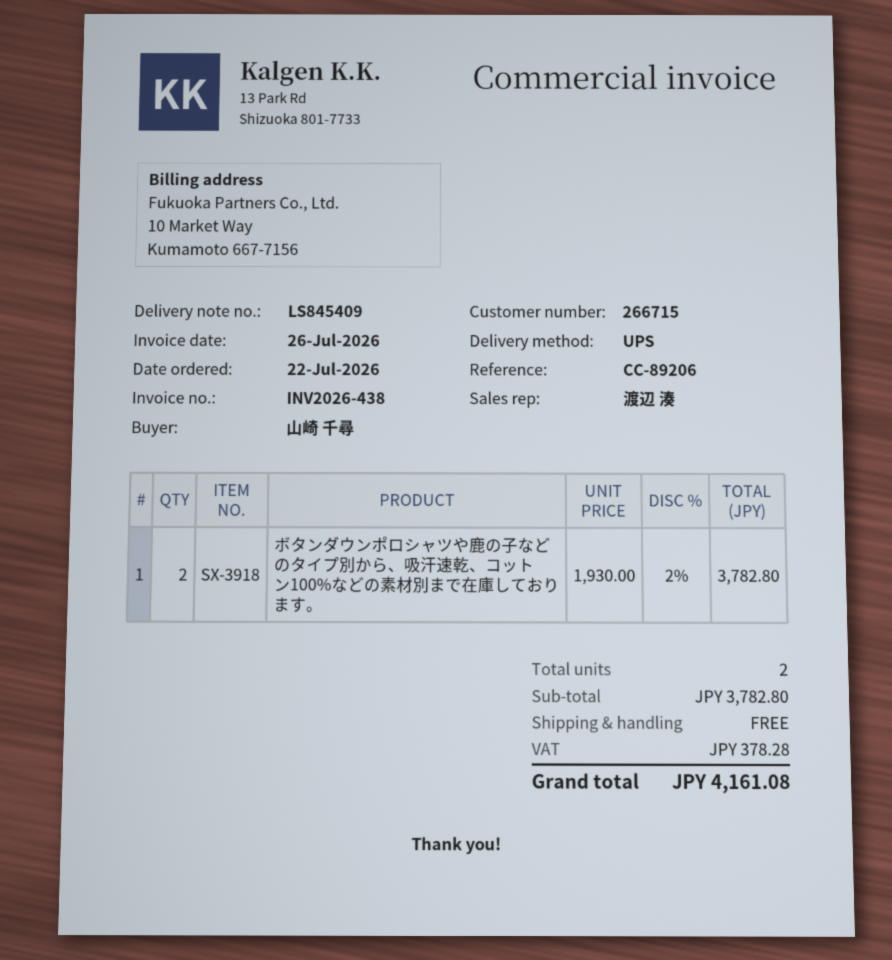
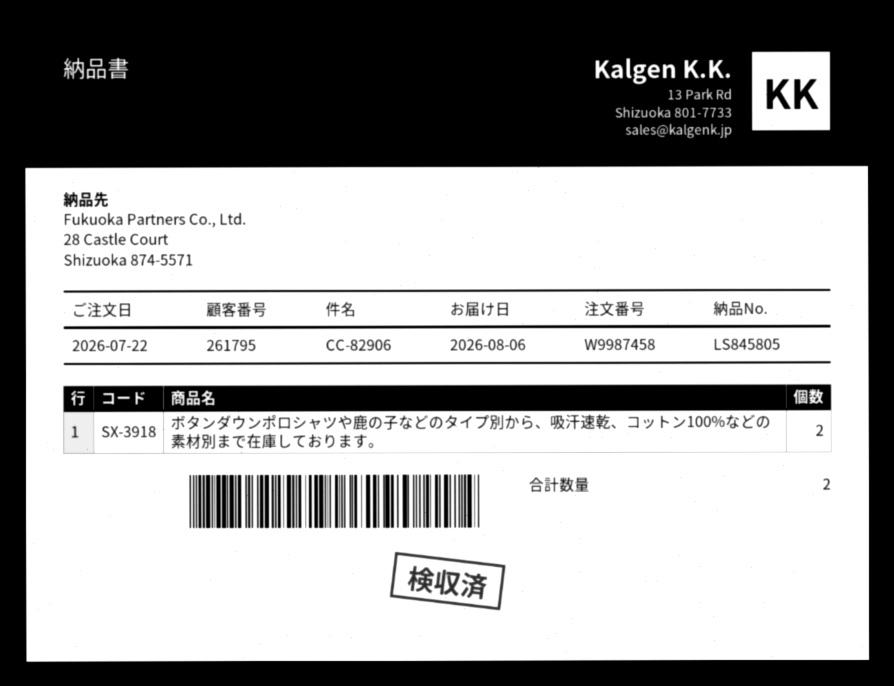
delivery note number: LS845409 -> LS845805
customer number: 266715 -> 261795
reference: CC-89206 -> CC-82906

